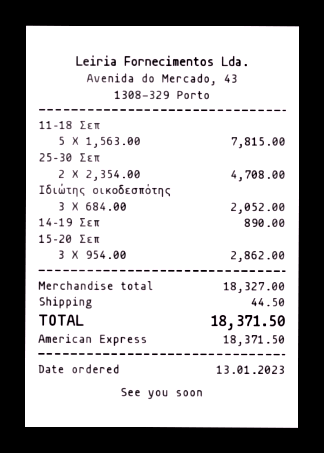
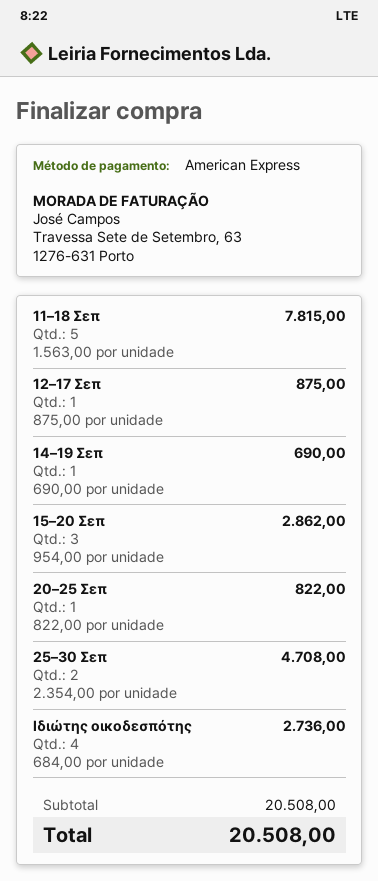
Ιδιώτης οικοδεσπότης: 3 x 684.00 = 2052.00 -> 4 x 684.00 = 2736.00
14–19 Σεπ: 1 x 890.00 = 890.00 -> 1 x 690.00 = 690.00
12–17 Σεπ: none -> 1 x 875.00 = 875.00
20–25 Σεπ: none -> 1 x 822.00 = 822.00
subtotal: 18327.00 -> 20508.00
shipping: 44.50 -> none
total: 18371.50 -> 20508.00

